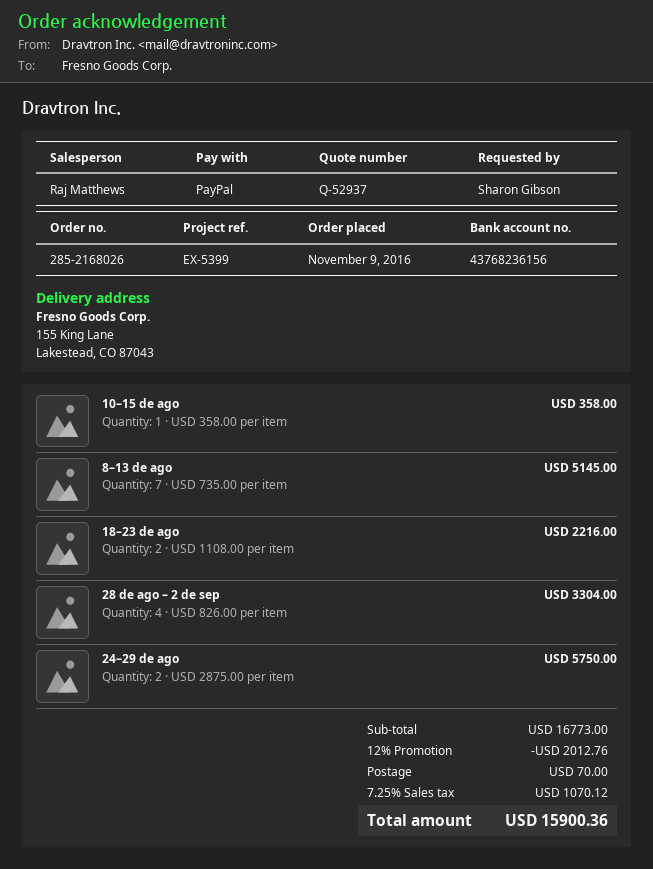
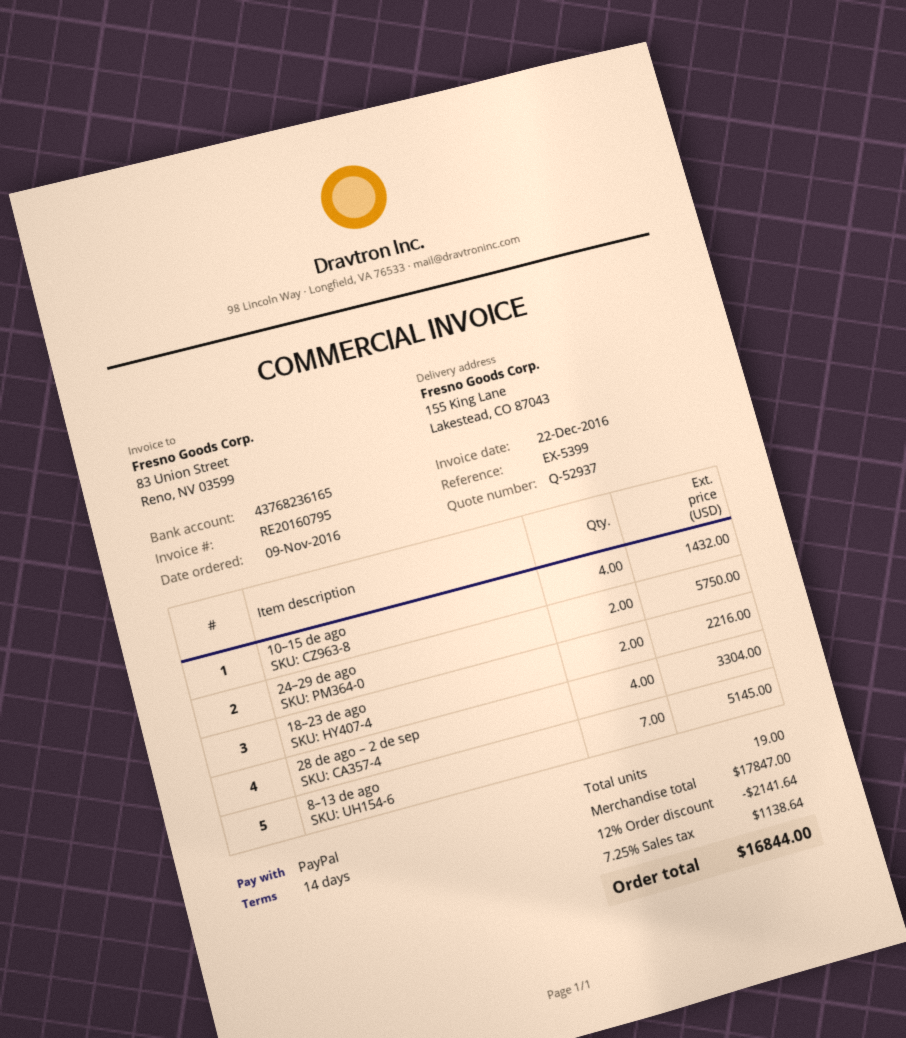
bank account: 43768236156 -> 43768236165
10–15 de ago: 1 for 358.00 -> 4 for 1432.00
subtotal: 16773.00 -> 17847.00
discount: 12% = 2012.76 -> 12% = 2141.64
shipping: 70.00 -> none
tax: 7.25% = 1070.12 -> 7.25% = 1138.64
total: 15900.36 -> 16844.00

